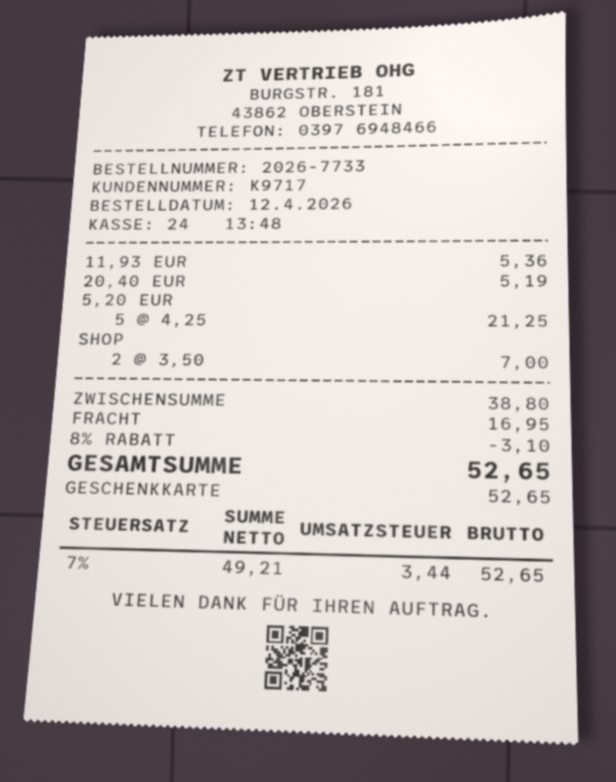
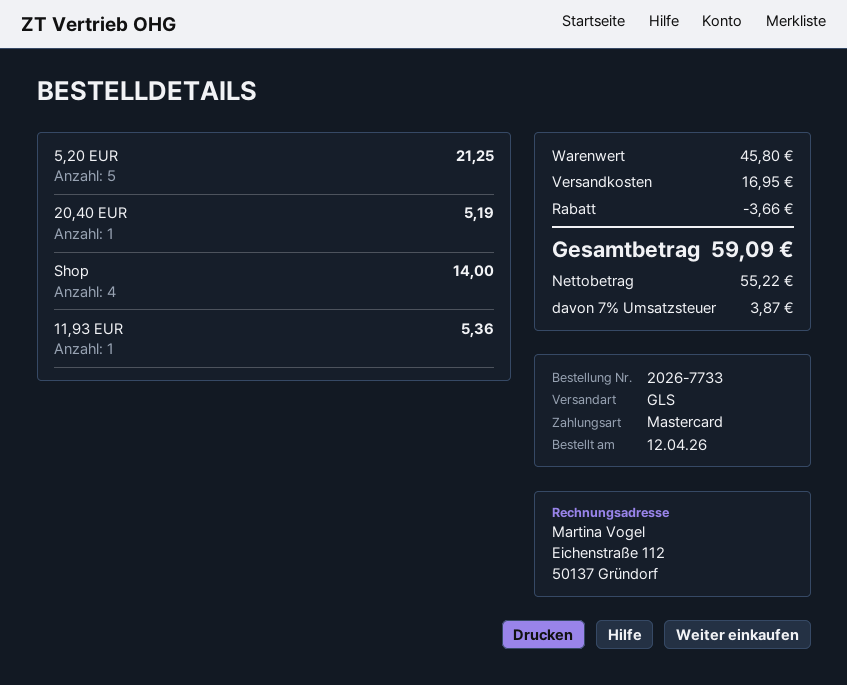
payment method: gift card -> Mastercard
SHOP: 2 for 7.00 -> 4 for 14.00
subtotal: 38.80 -> 45.80
discount: 3.10 -> 3.66
net: 49.21 -> 55.22
tax: 7% = 3.44 -> 7% = 3.87
total: 52.65 -> 59.09

